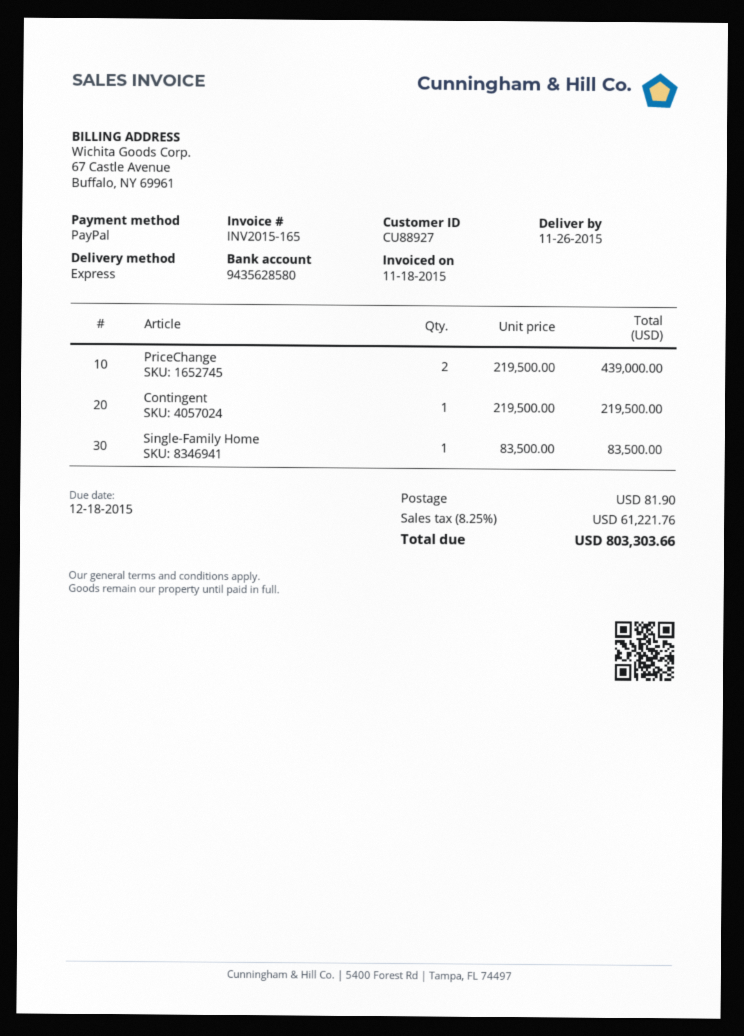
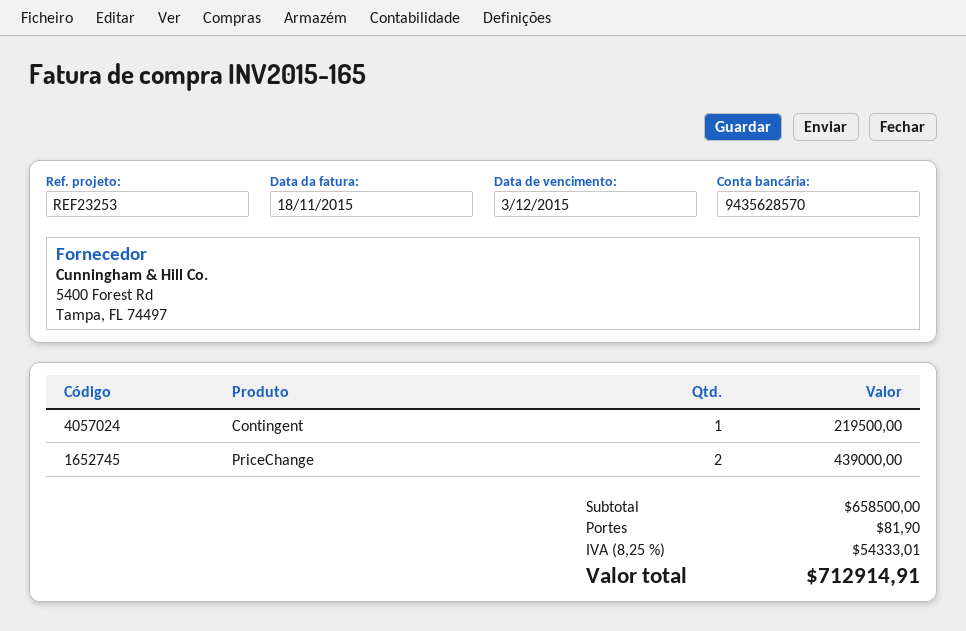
due date: 2015-12-18 -> 2015-12-03
bank account: 9435628580 -> 9435628570
Single-Family Home: 1 for 83500.00 -> none
tax: 8.25% = 61221.76 -> 8.25% = 54333.01
total: 803303.66 -> 712914.91

